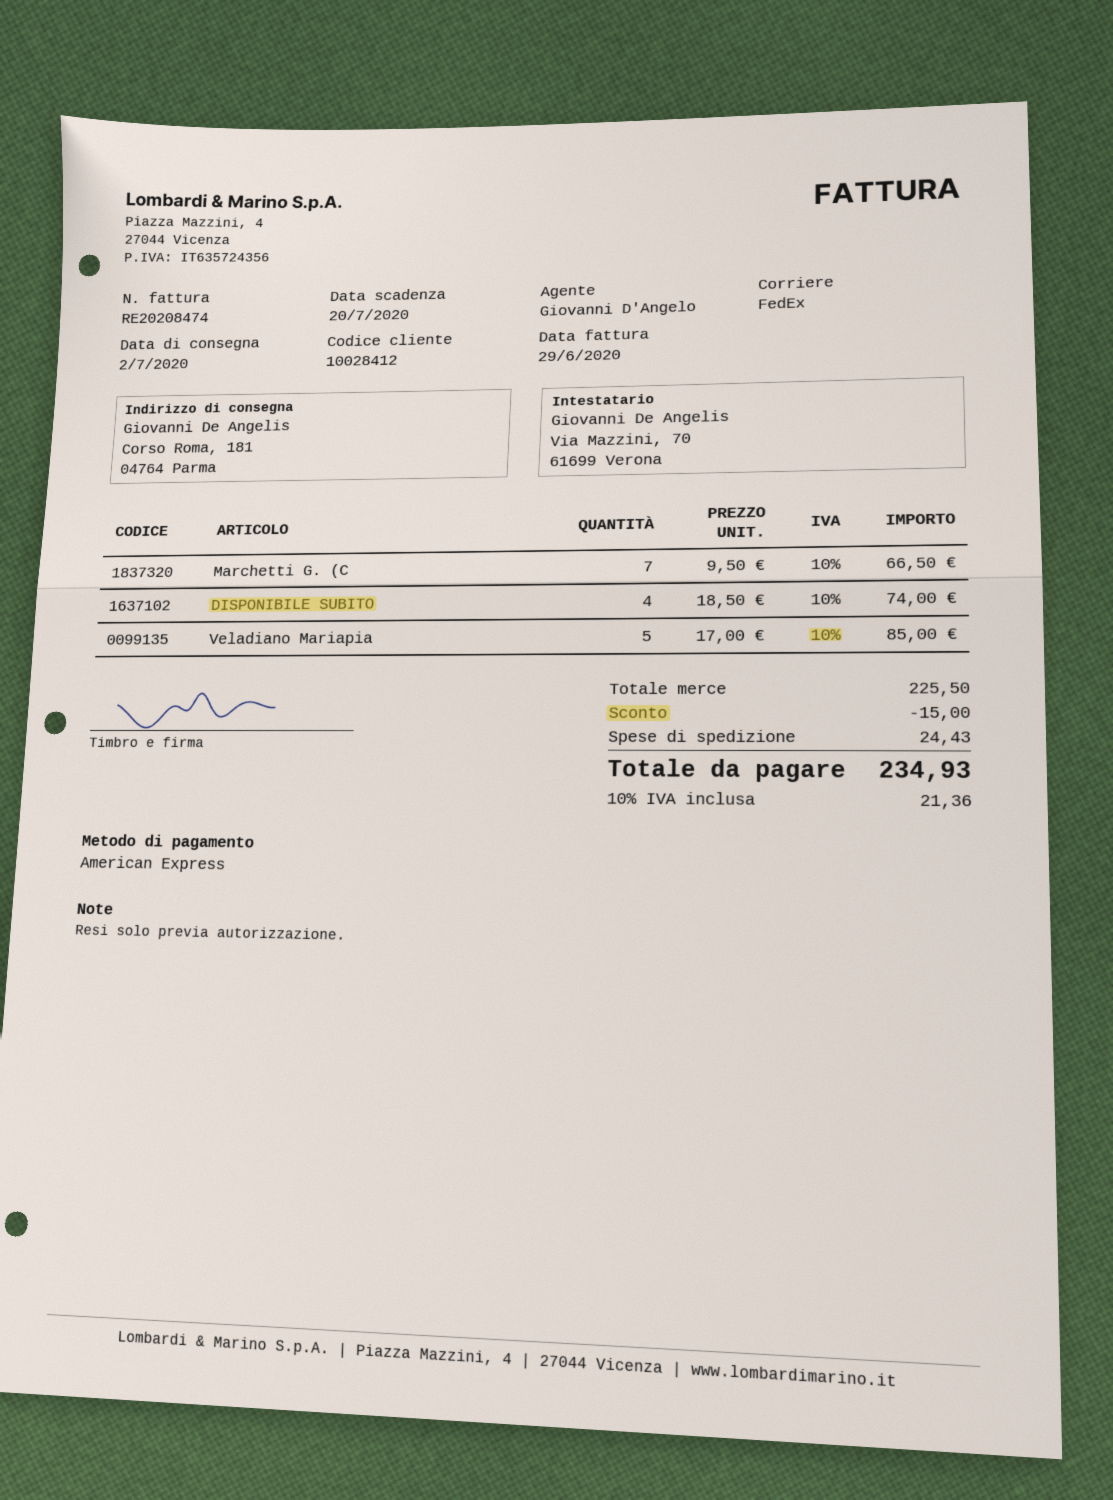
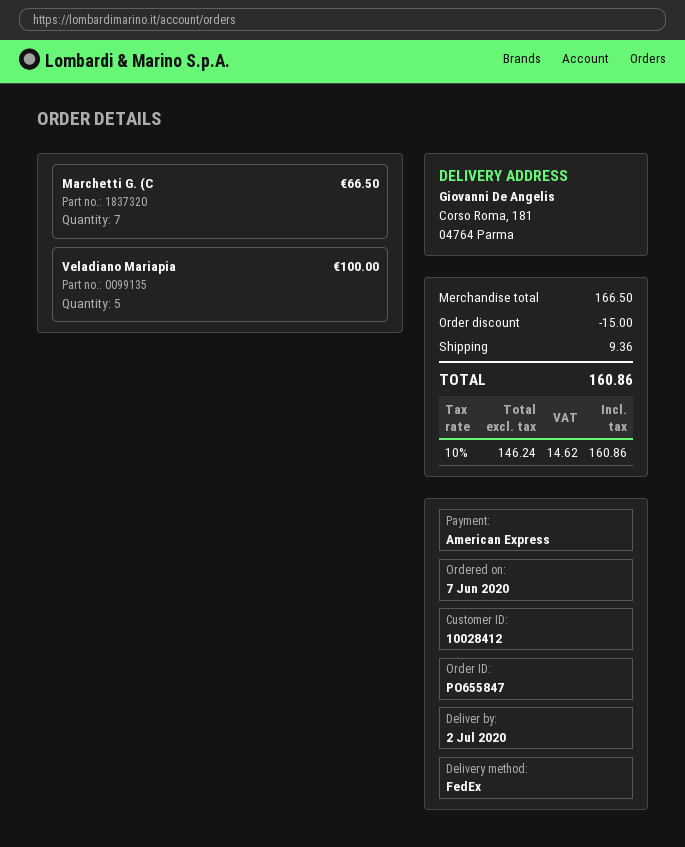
DISPONIBILE SUBITO: 4 for 74.00 -> none
Veladiano Mariapia: 5 for 85.00 -> 5 for 100.00
subtotal: 225.50 -> 166.50
shipping: 24.43 -> 9.36
tax: 10% = 21.36 -> 10% = 14.62
total: 234.93 -> 160.86

